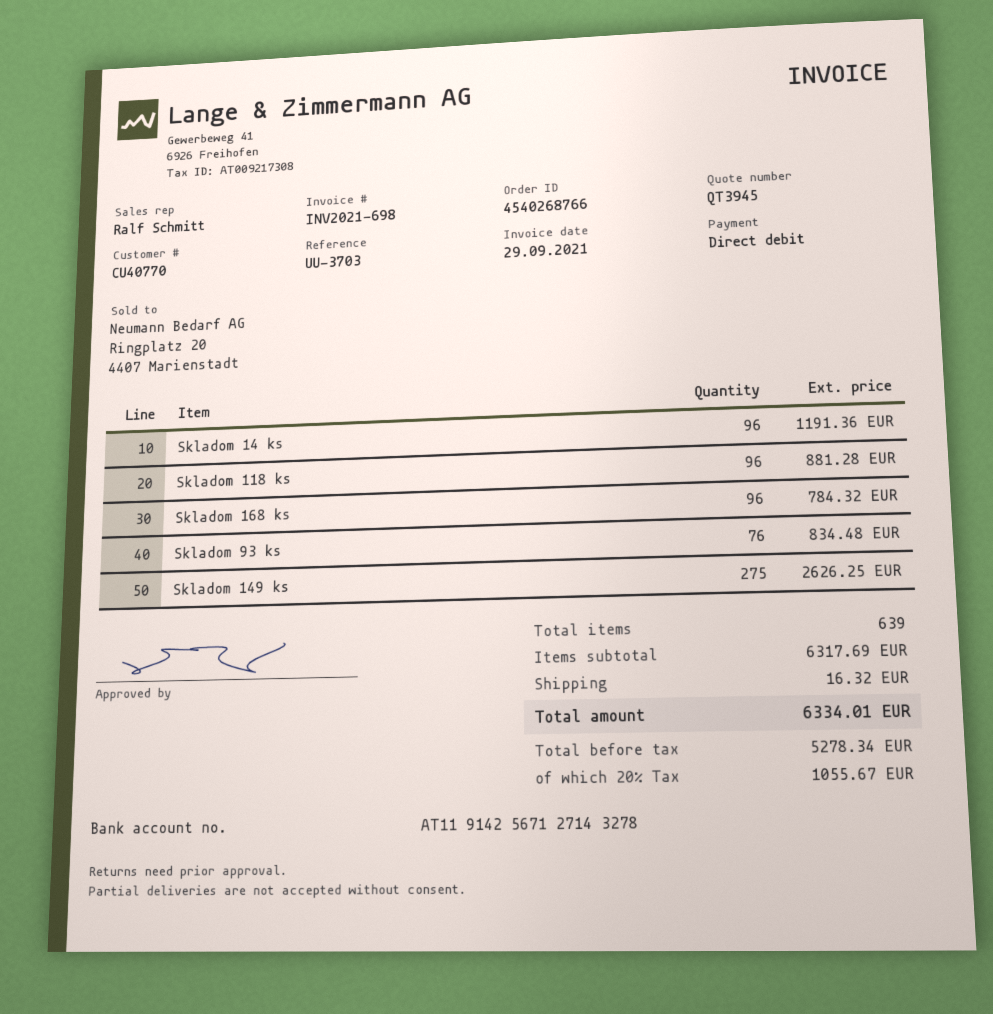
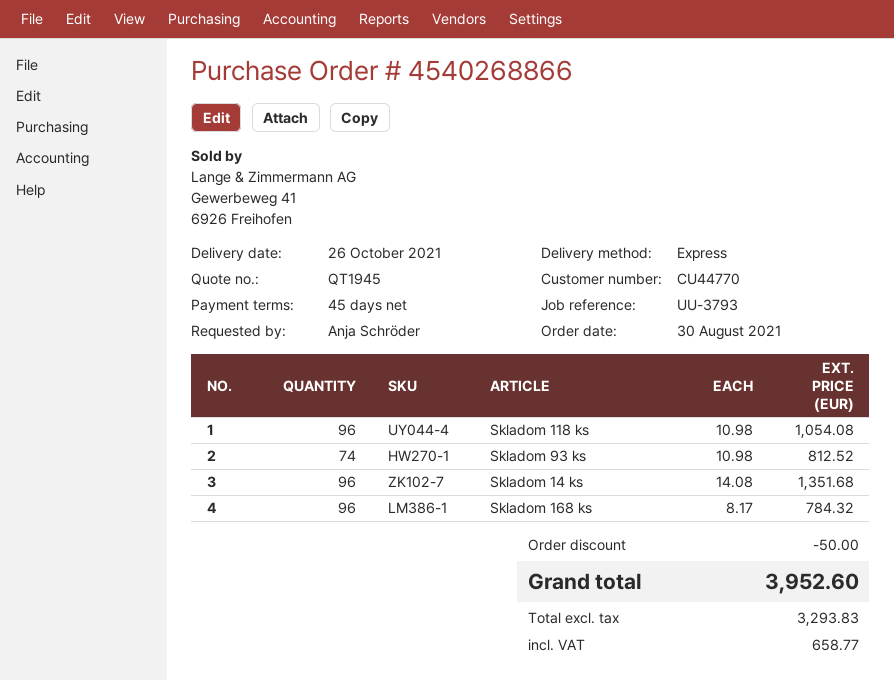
quote number: QT3945 -> QT1945
order number: 4540268766 -> 4540268866
customer number: CU40770 -> CU44770
reference: UU-3703 -> UU-3793
Skladom 14 ks: 96 for 1191.36 -> 96 for 1351.68
Skladom 118 ks: 96 for 881.28 -> 96 for 1054.08
Skladom 93 ks: 76 for 834.48 -> 74 for 812.52
Skladom 149 ks: 275 for 2626.25 -> none
discount: none -> 50.00
shipping: 16.32 -> none
net: 5278.34 -> 3293.83
tax: 1055.67 -> 658.77
total: 6334.01 -> 3952.60

